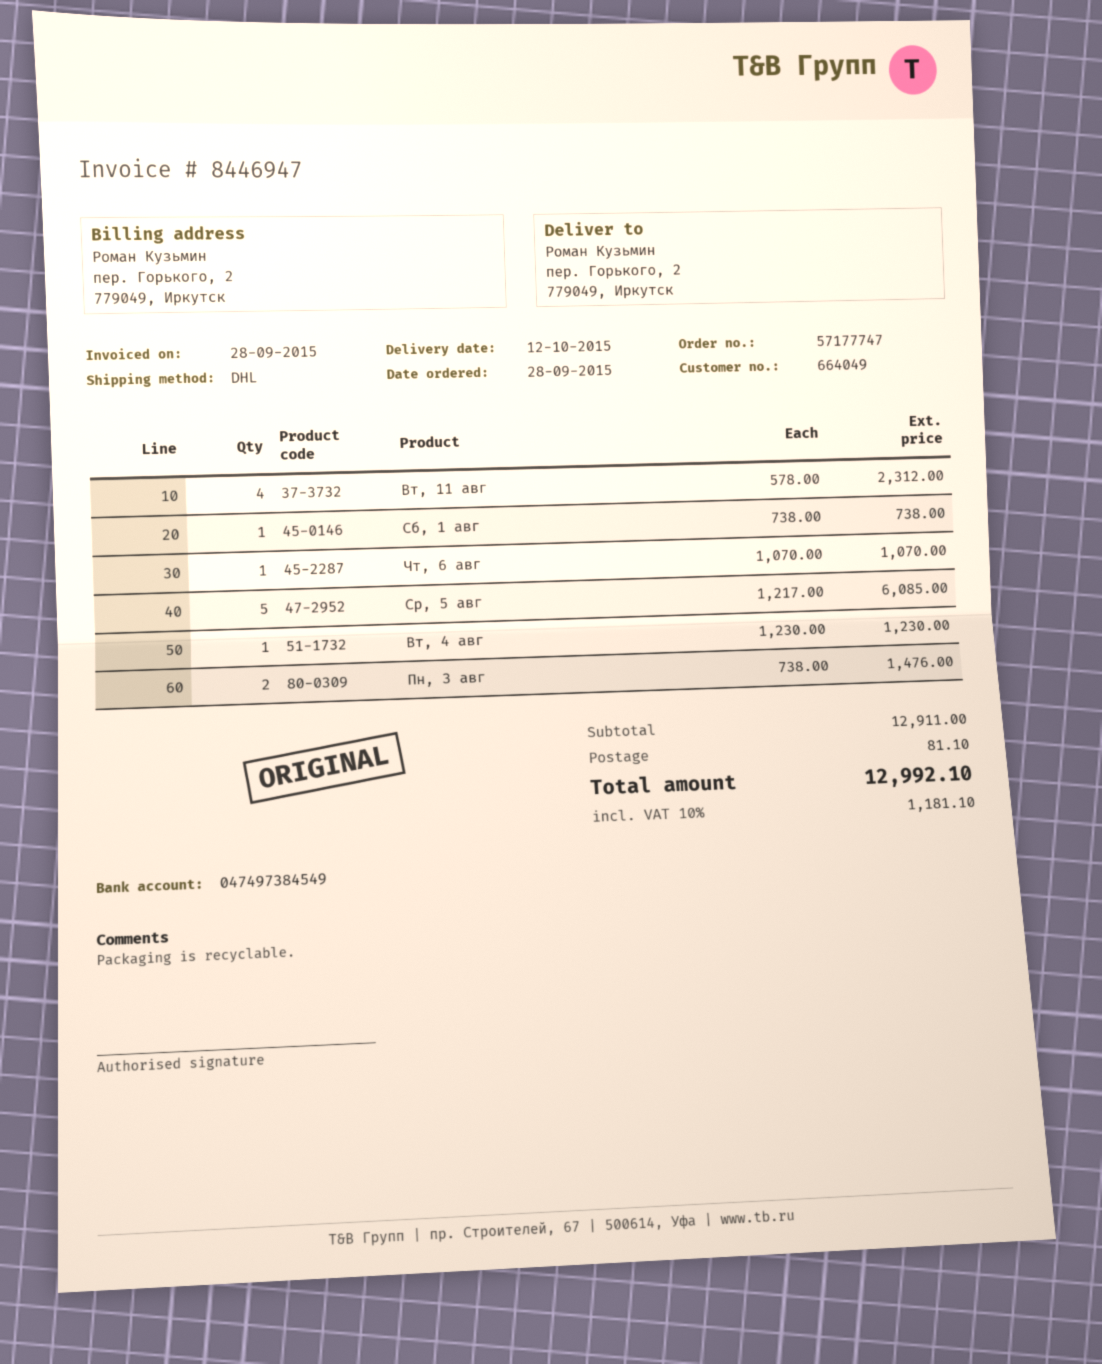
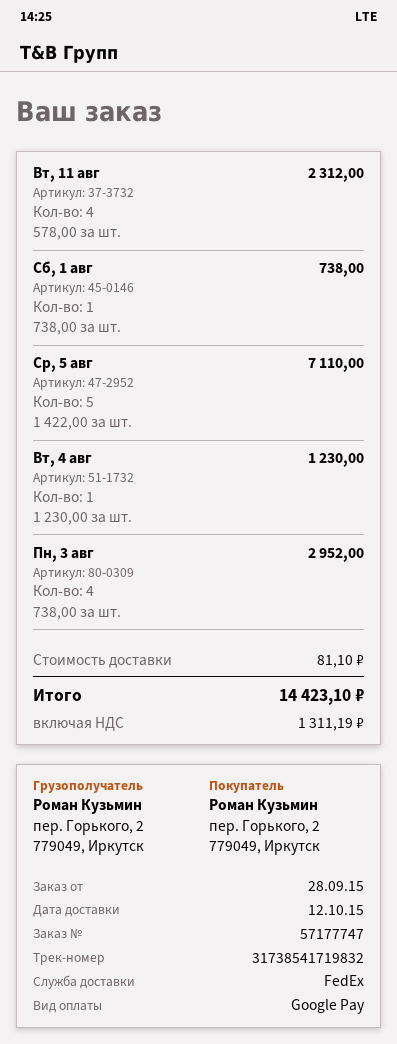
shipping method: DHL -> FedEx
Чт, 6 авг: 1 x 1070.00 = 1070.00 -> none
Ср, 5 авг: 5 x 1217.00 = 6085.00 -> 5 x 1422.00 = 7110.00
Пн, 3 авг: 2 x 738.00 = 1476.00 -> 4 x 738.00 = 2952.00
tax: 1181.10 -> 1311.19
total: 12992.10 -> 14423.10

